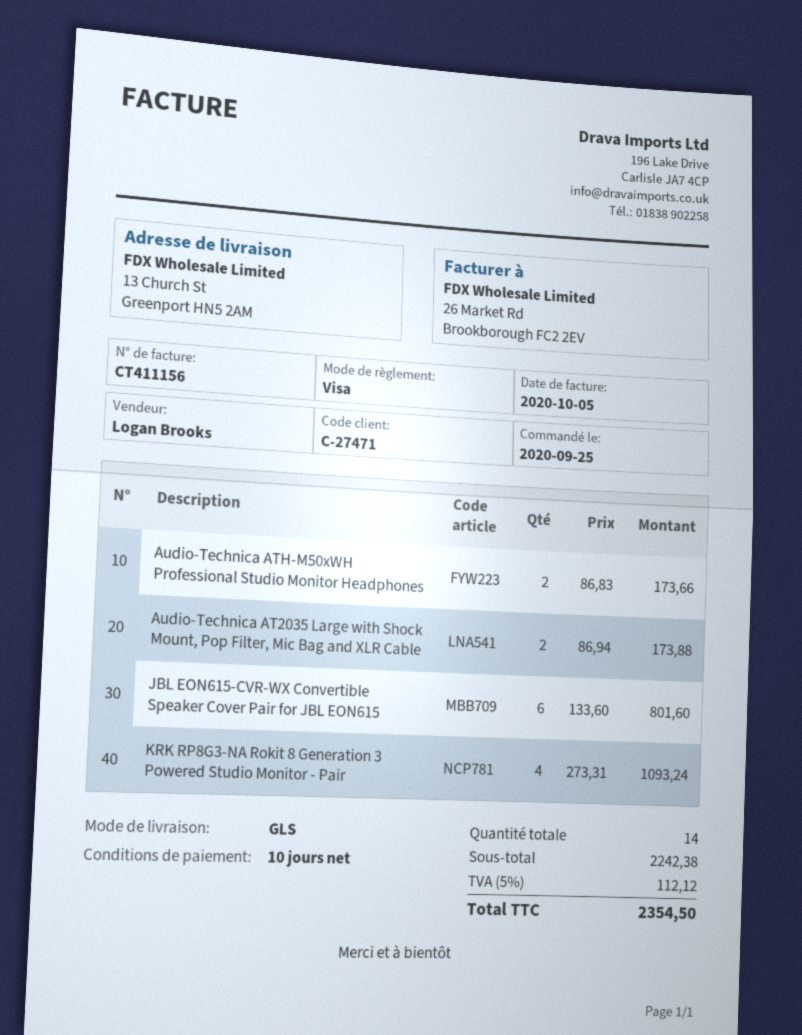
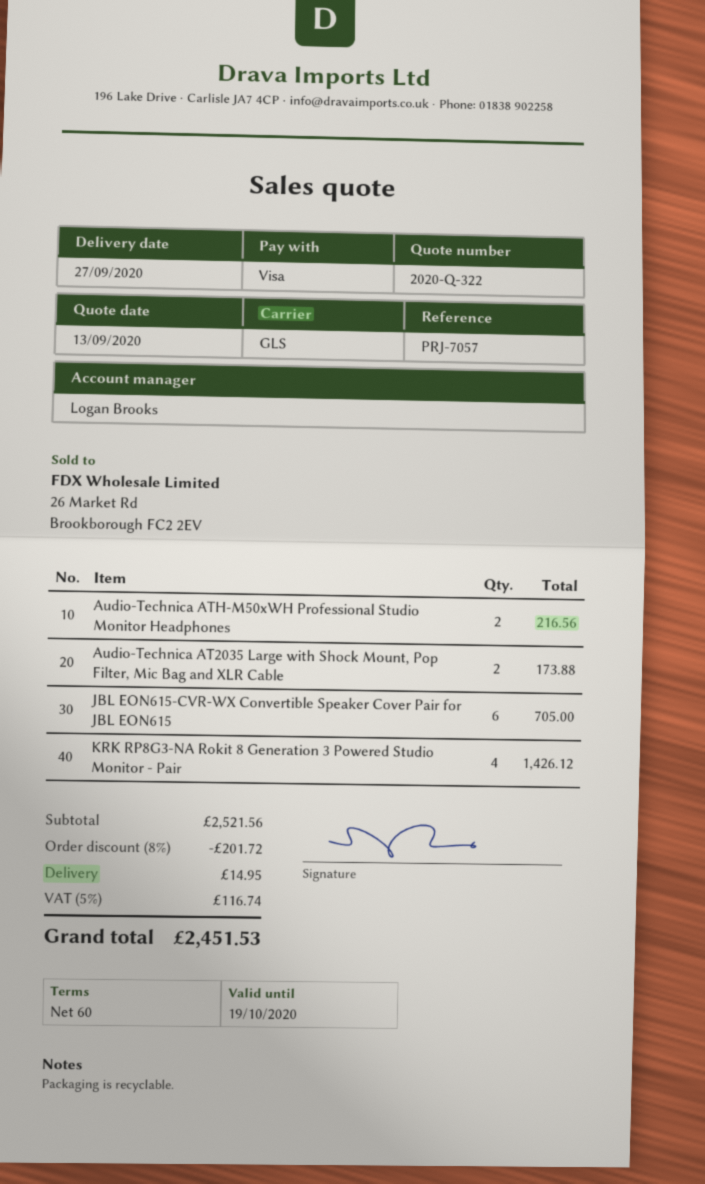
payment terms: 10 days -> 60 days
Audio-Technica ATH-M50xWH Professional Studio Monitor Headphones: 2 for 173.66 -> 2 for 216.56
JBL EON615-CVR-WX Convertible Speaker Cover Pair for JBL EON615: 6 for 801.60 -> 6 for 705.00
KRK RP8G3-NA Rokit 8 Generation 3 Powered Studio Monitor - Pair: 4 for 1093.24 -> 4 for 1426.12
subtotal: 2242.38 -> 2521.56
discount: none -> 8% = 201.72
shipping: none -> 14.95
tax: 5% = 112.12 -> 5% = 116.74
total: 2354.50 -> 2451.53

